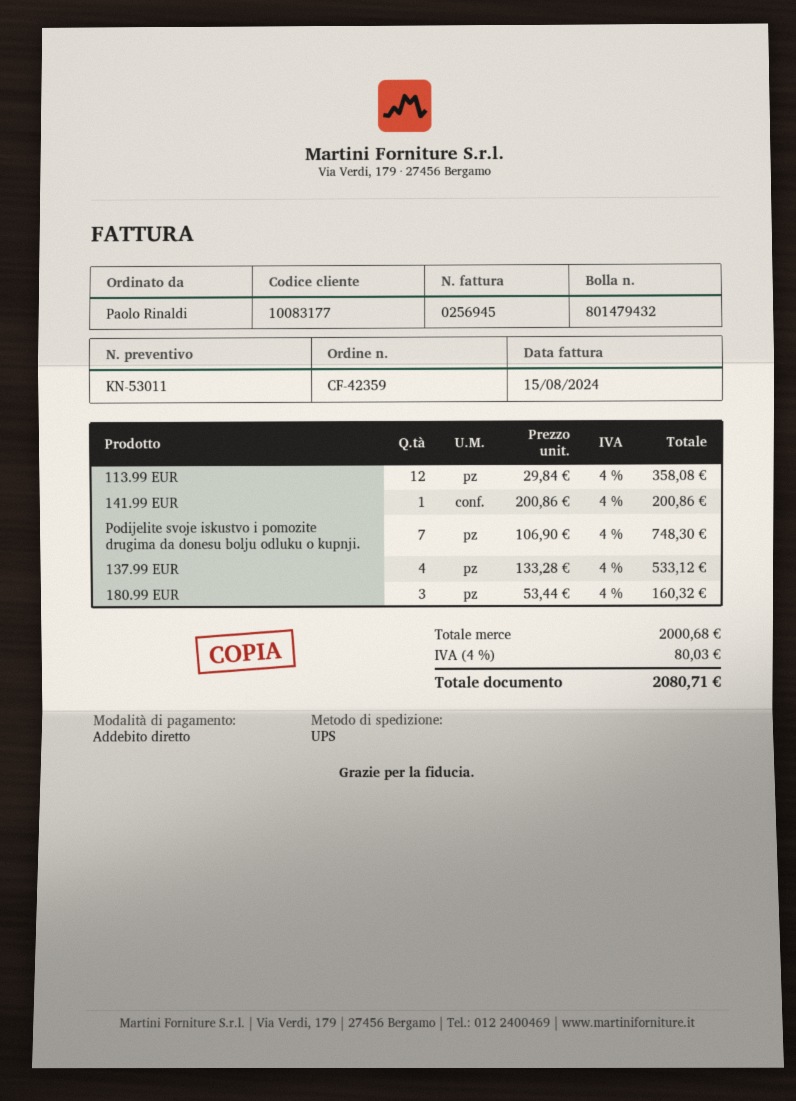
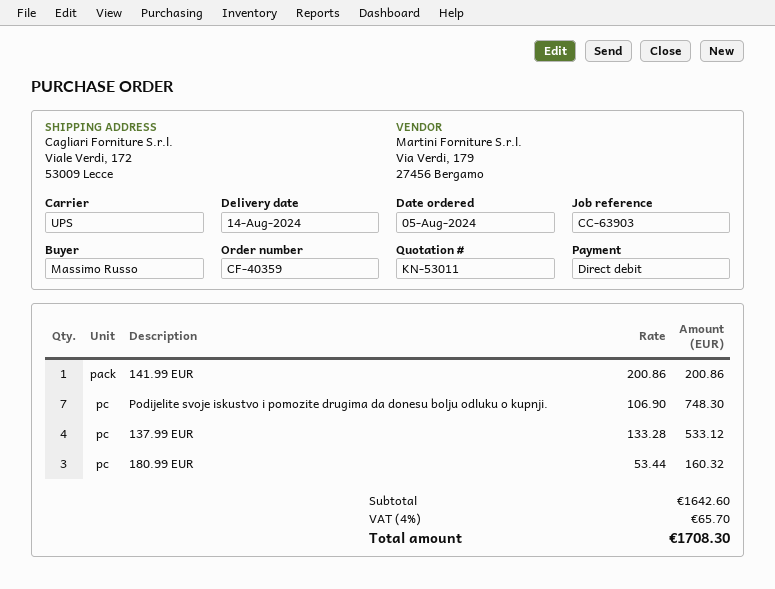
order number: CF-42359 -> CF-40359
ordered by: Paolo Rinaldi -> Massimo Russo
113.99 EUR: 12 x 29.84 = 358.08 -> none
subtotal: 2000.68 -> 1642.60
tax: 4% = 80.03 -> 4% = 65.70
total: 2080.71 -> 1708.30

